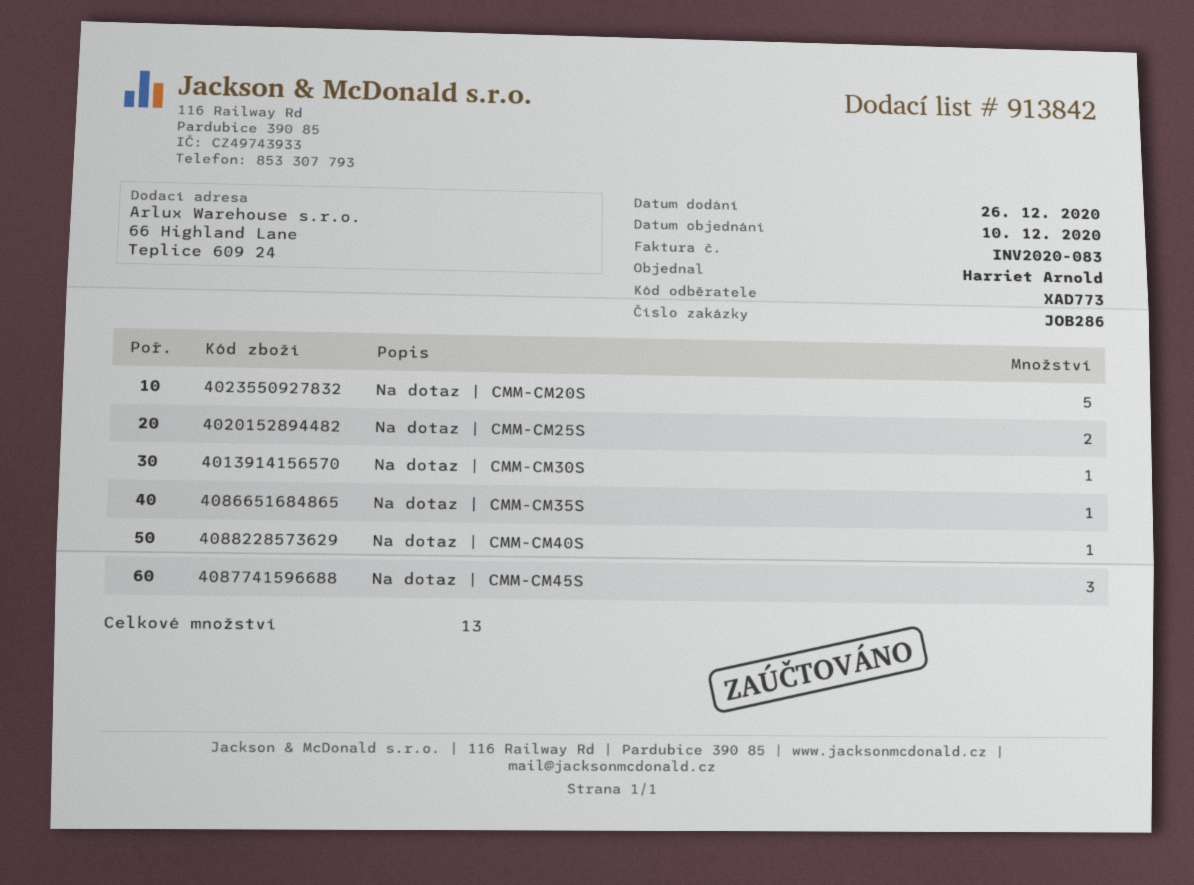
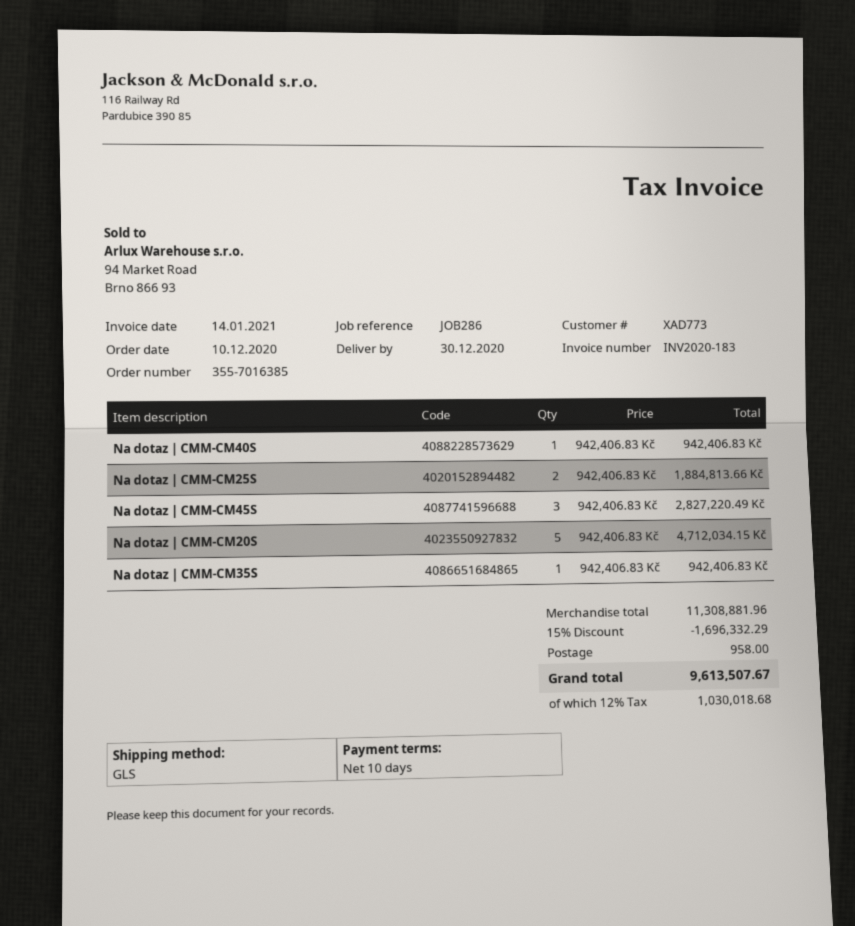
delivery date: 2020-12-26 -> 2020-12-30
invoice number: INV2020-083 -> INV2020-183
Na dotaz | CMM-CM30S: 1 -> none

